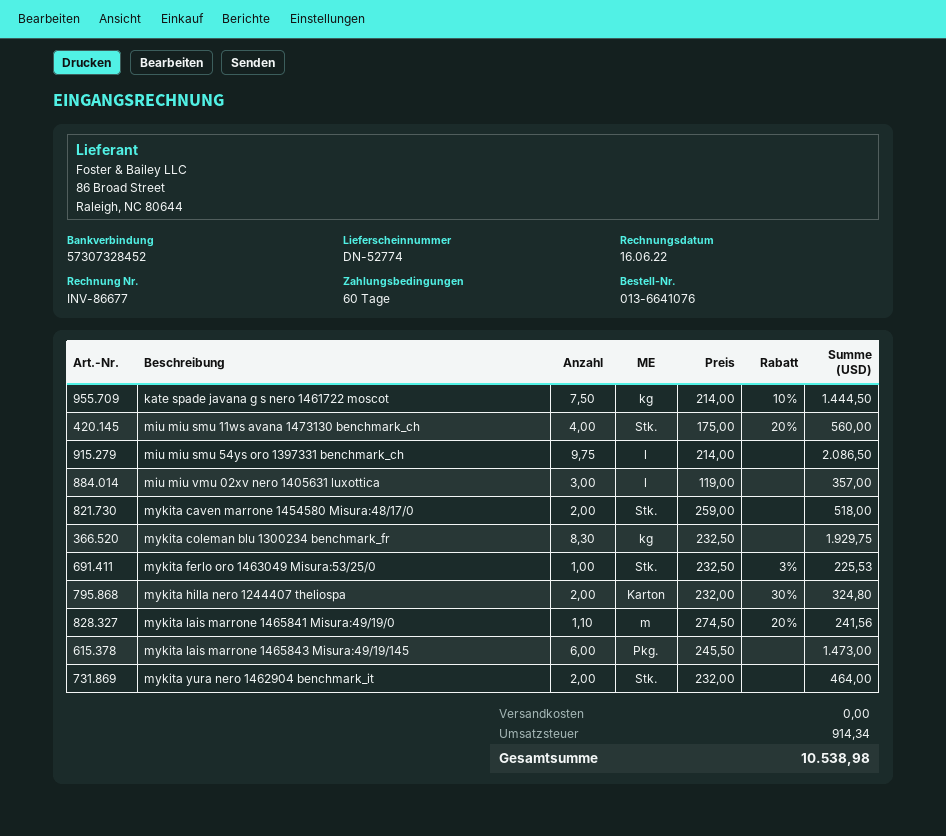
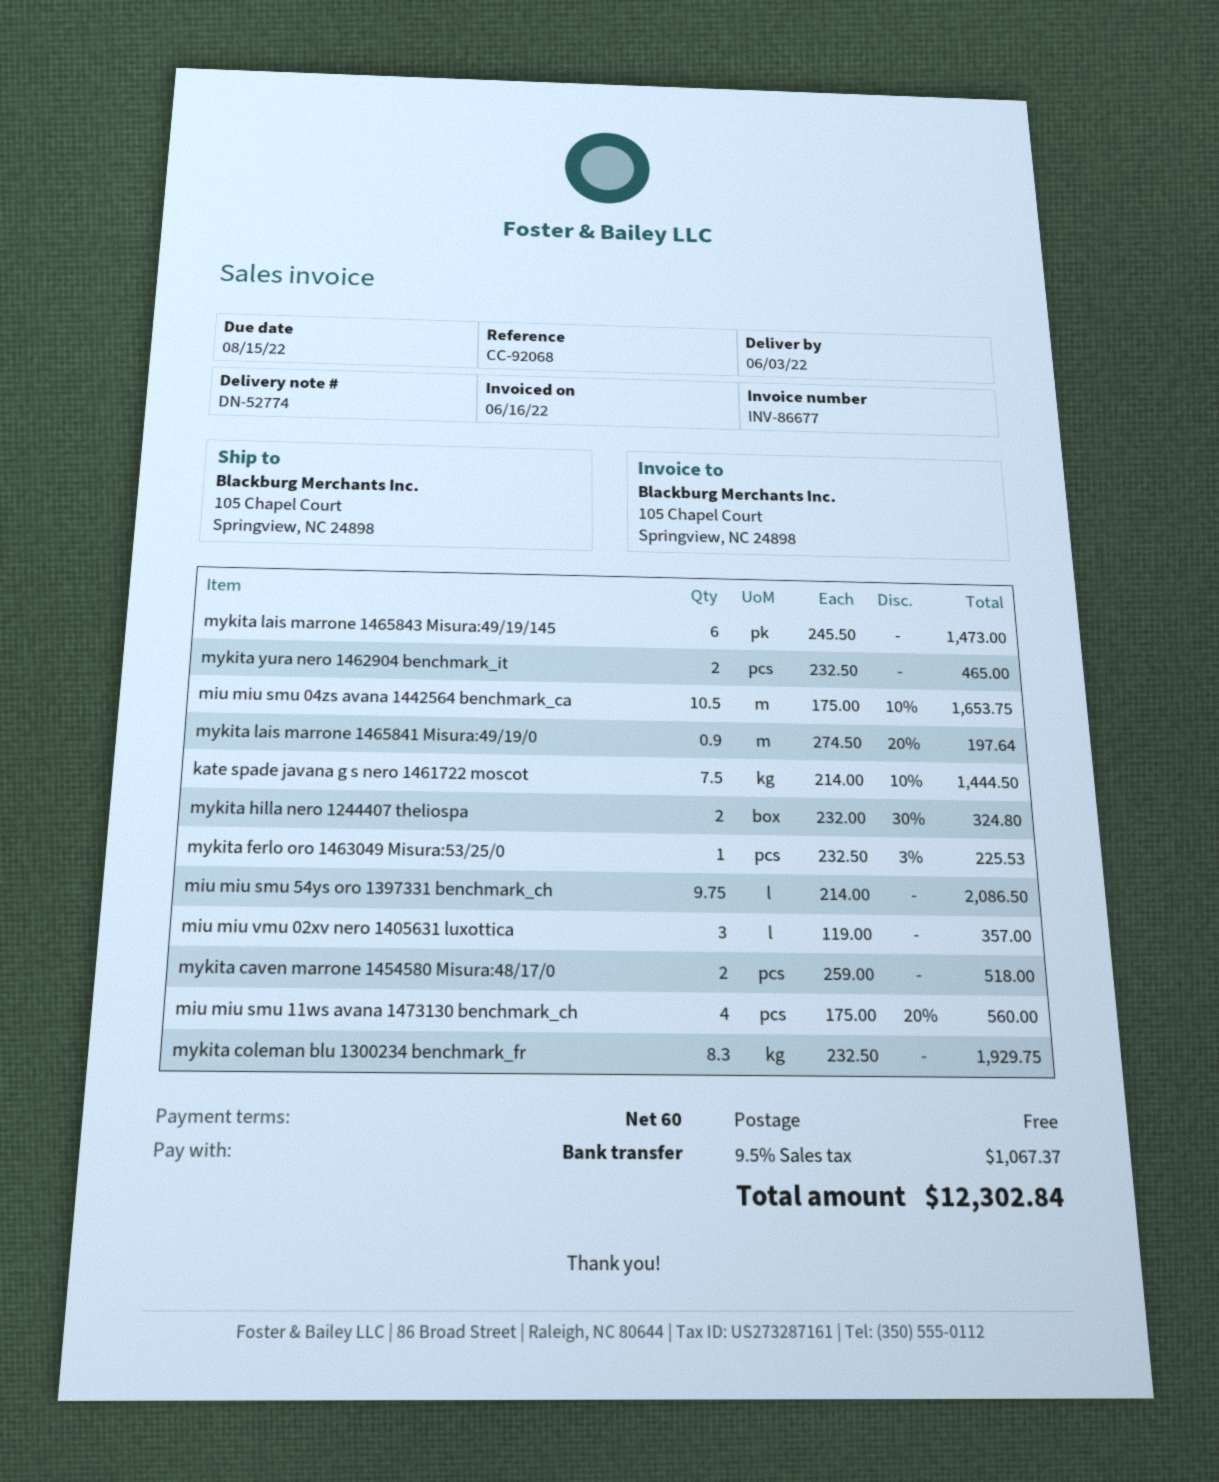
mykita lais marrone 1465841 Misura:49/19/0: 1.1 x 274.50 - 20% = 241.56 -> 0.9 x 274.50 - 20% = 197.64
mykita yura nero 1462904 benchmark_it: 2 x 232.00 = 464.00 -> 2 x 232.50 = 465.00
miu miu smu 04zs avana 1442564 benchmark_ca: none -> 10.5 x 175.00 - 10% = 1653.75
tax: 914.34 -> 1067.37
total: 10538.98 -> 12302.84

